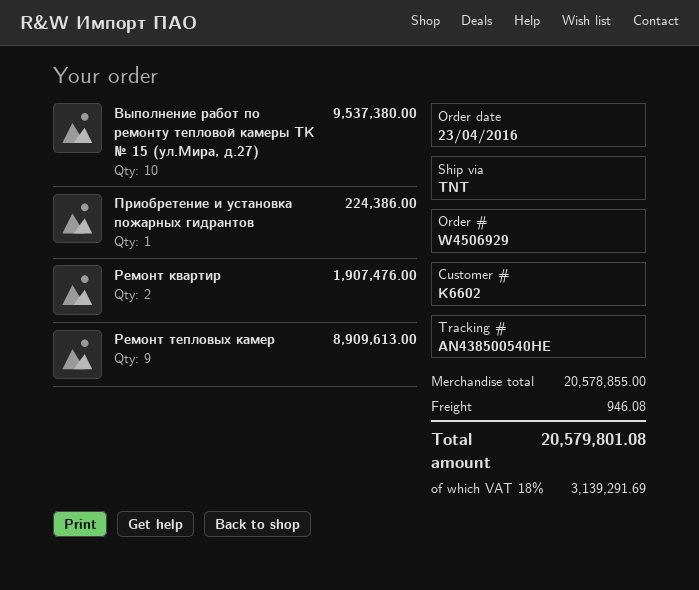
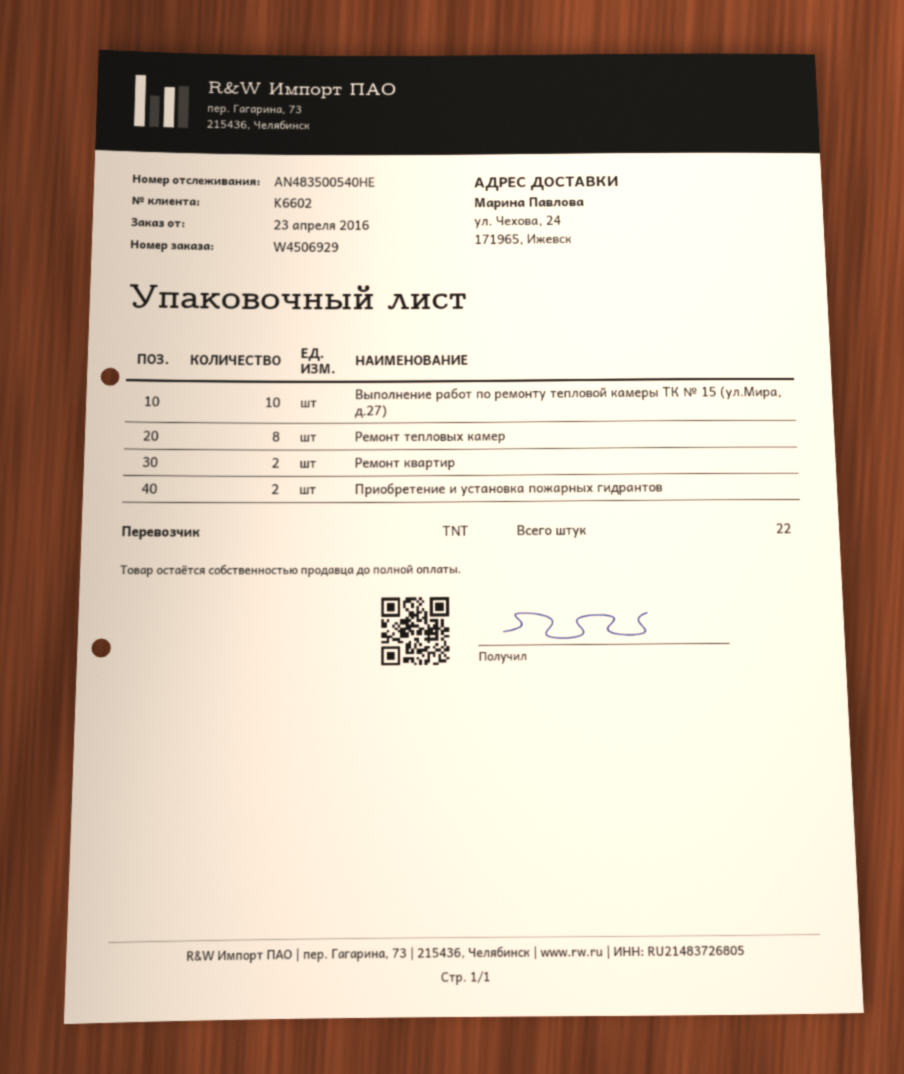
tracking number: AN438500540HE -> AN483500540HE
Приобретение и установка пожарных гидрантов: 1 -> 2
Ремонт тепловых камер: 9 -> 8

